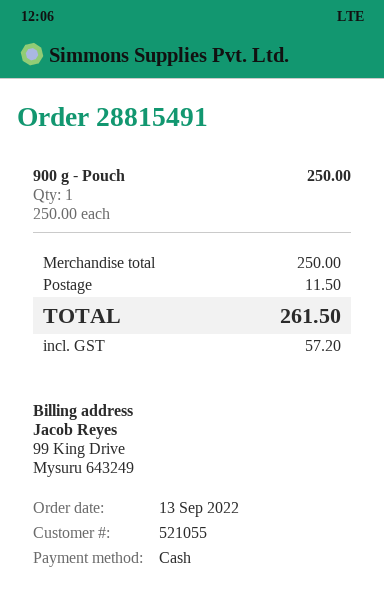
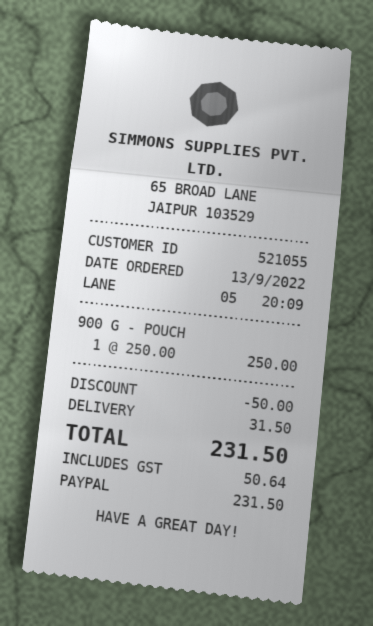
payment method: cash -> PayPal
discount: none -> 50.00
shipping: 11.50 -> 31.50
tax: 57.20 -> 50.64
total: 261.50 -> 231.50

